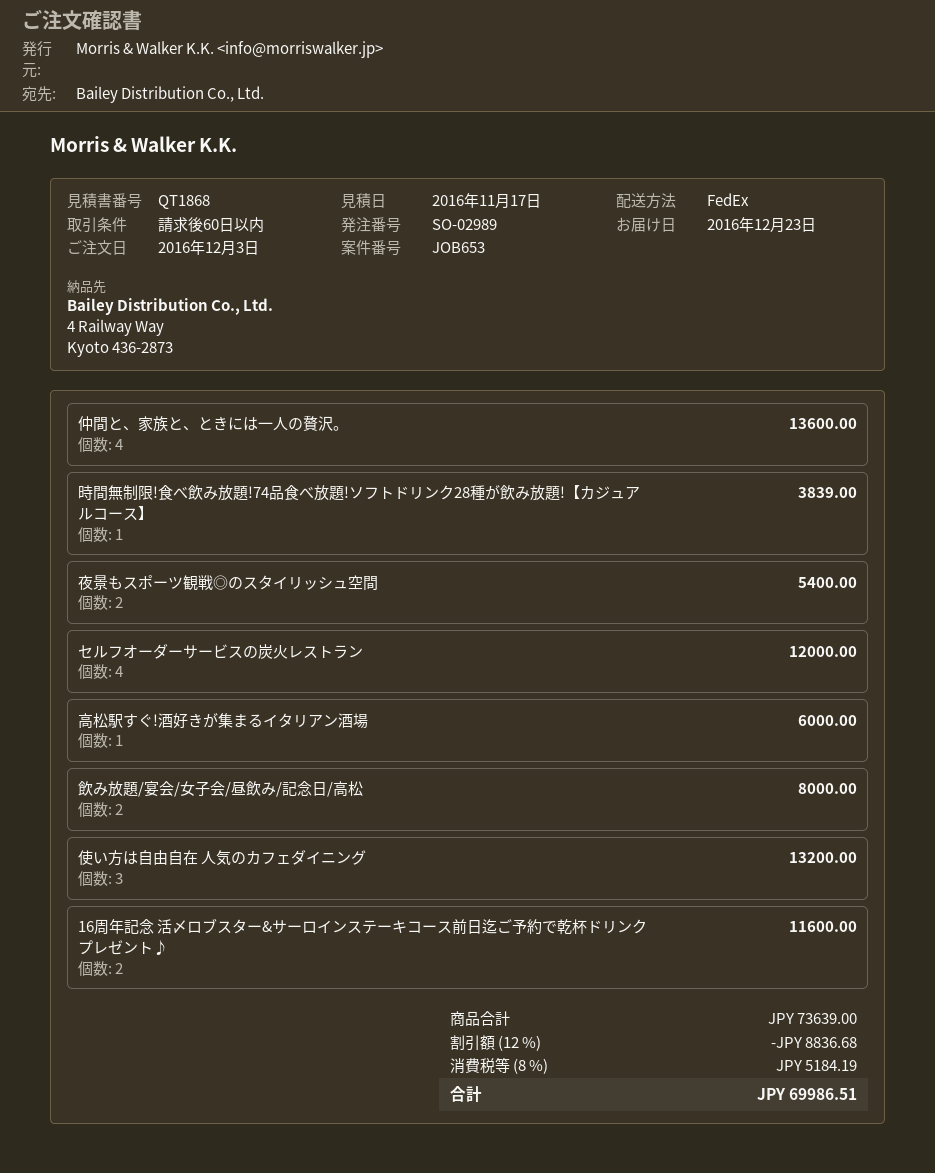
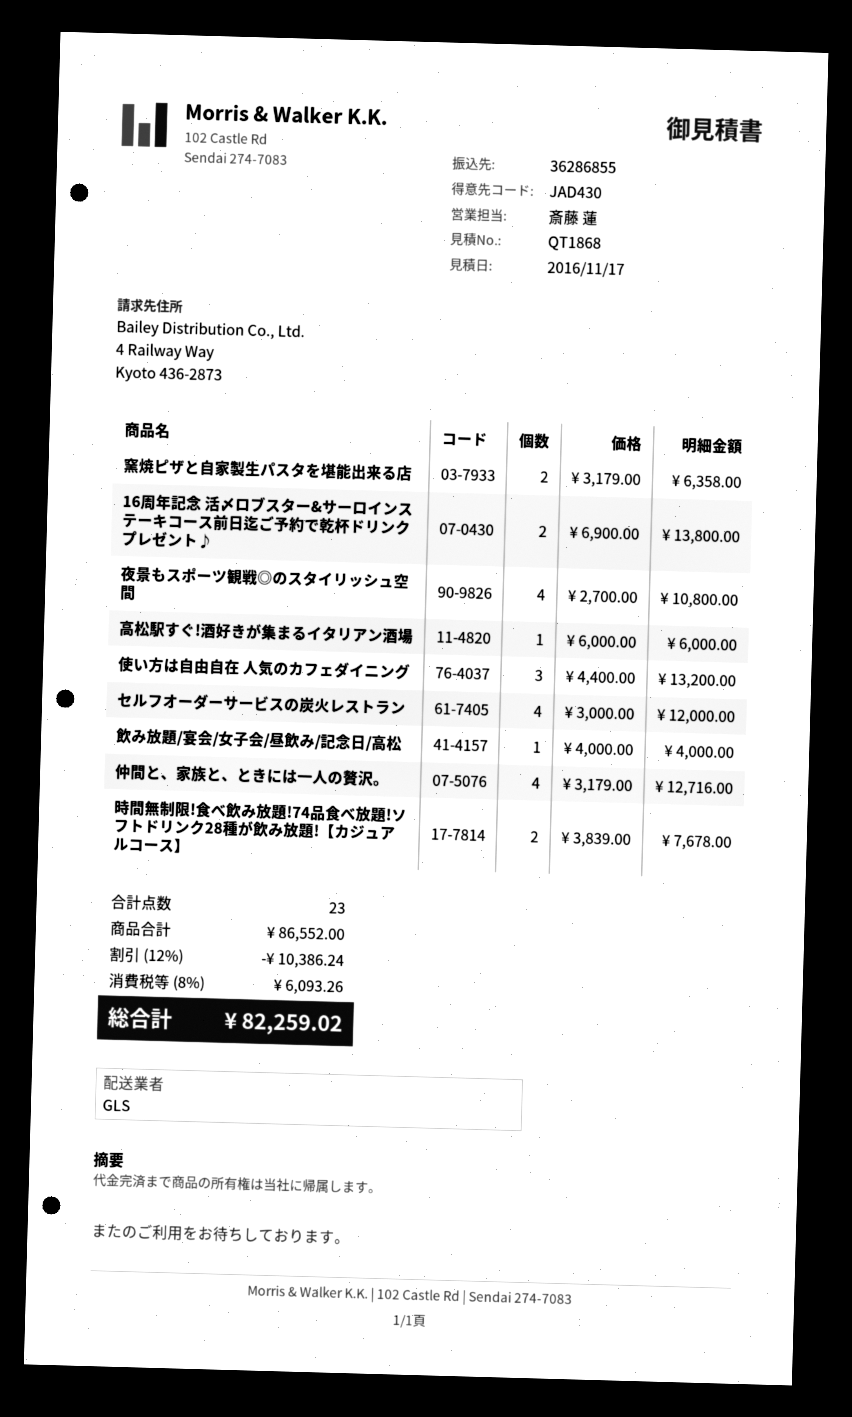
shipping method: FedEx -> GLS
仲間と、家族と、ときには一人の贅沢。: 4 for 13600.00 -> 4 for 12716.00
時間無制限!食べ飲み放題!74品食べ放題!ソフトドリンク28種が飲み放題!【カジュアルコース】: 1 for 3839.00 -> 2 for 7678.00
夜景もスポーツ観戦◎のスタイリッシュ空間: 2 for 5400.00 -> 4 for 10800.00
飲み放題/宴会/女子会/昼飲み/記念日/高松: 2 for 8000.00 -> 1 for 4000.00
16周年記念 活〆ロブスター&サーロインステーキコース前日迄ご予約で乾杯ドリンクプレゼント♪: 2 for 11600.00 -> 2 for 13800.00
窯焼ピザと自家製生パスタを堪能出来る店: none -> 2 for 6358.00
subtotal: 73639.00 -> 86552.00
discount: 12% = 8836.68 -> 12% = 10386.24
tax: 8% = 5184.19 -> 8% = 6093.26
total: 69986.51 -> 82259.02

